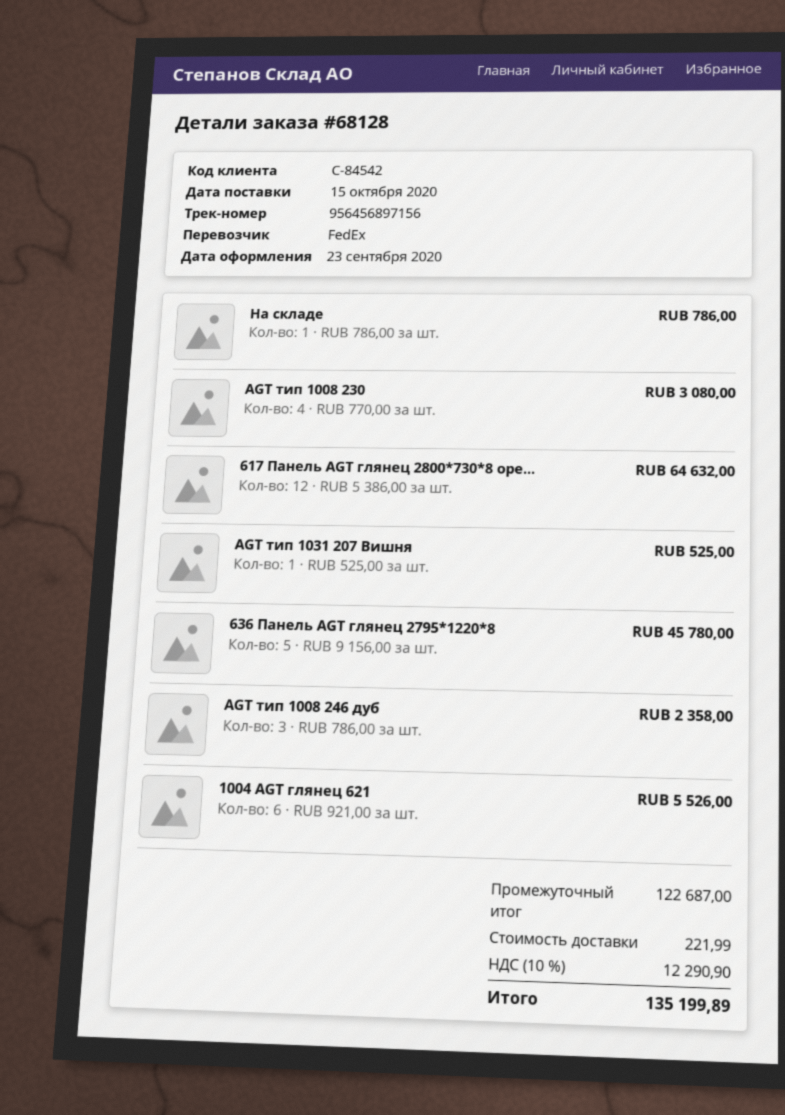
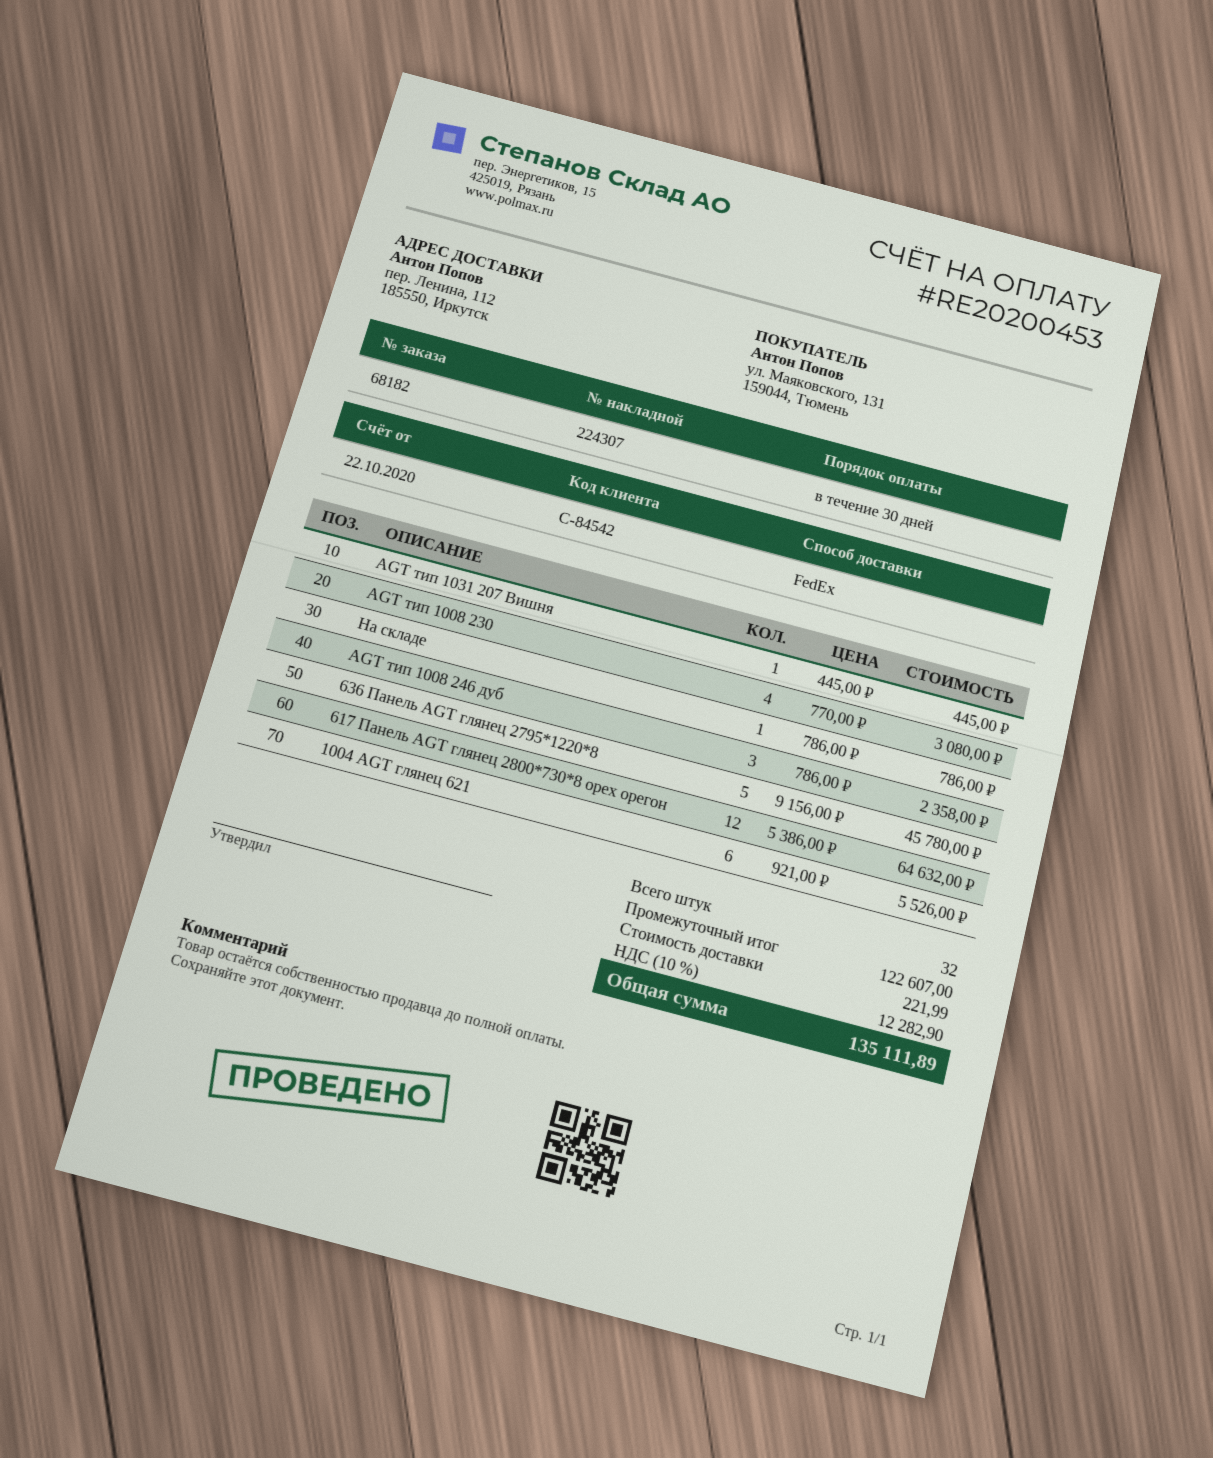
order number: 68128 -> 68182
AGT тип 1031 207 Вишня: 1 x 525.00 = 525.00 -> 1 x 445.00 = 445.00
subtotal: 122687.00 -> 122607.00
tax: 10% = 12290.90 -> 10% = 12282.90
total: 135199.89 -> 135111.89

